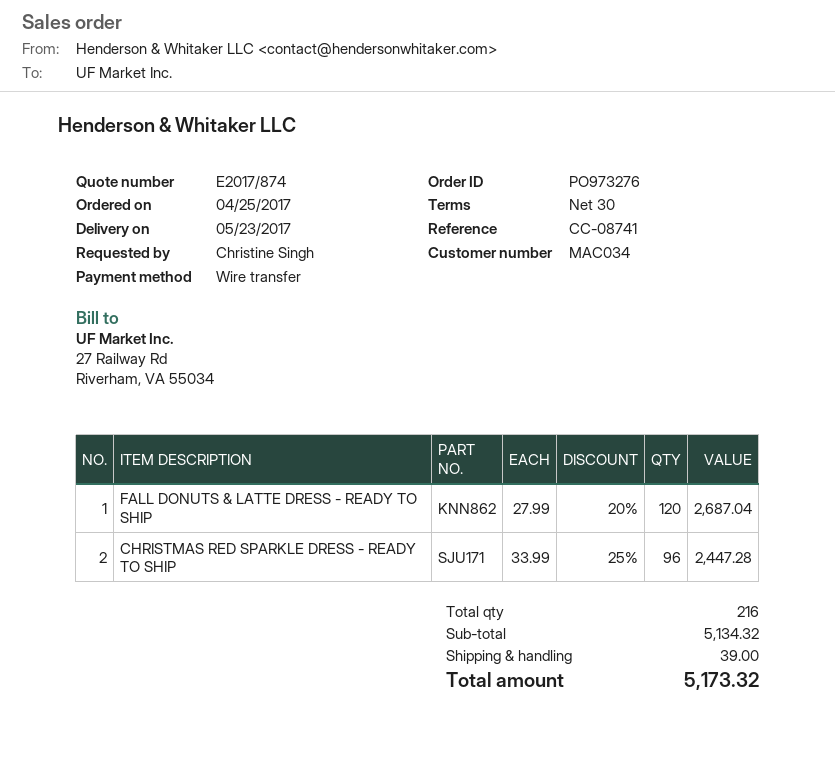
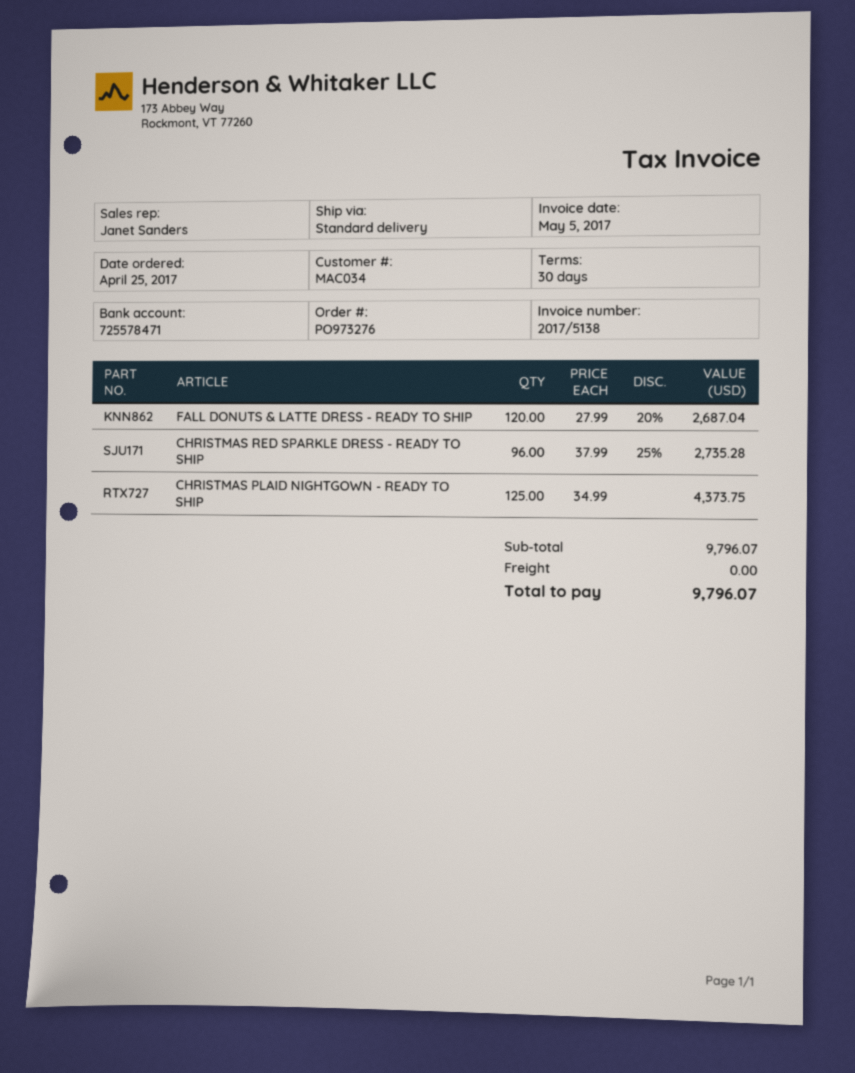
CHRISTMAS RED SPARKLE DRESS - READY TO SHIP: 96 x 33.99 - 25% = 2447.28 -> 96 x 37.99 - 25% = 2735.28
CHRISTMAS PLAID NIGHTGOWN - READY TO SHIP: none -> 125 x 34.99 = 4373.75
subtotal: 5134.32 -> 9796.07
shipping: 39.00 -> 0.00
total: 5173.32 -> 9796.07

